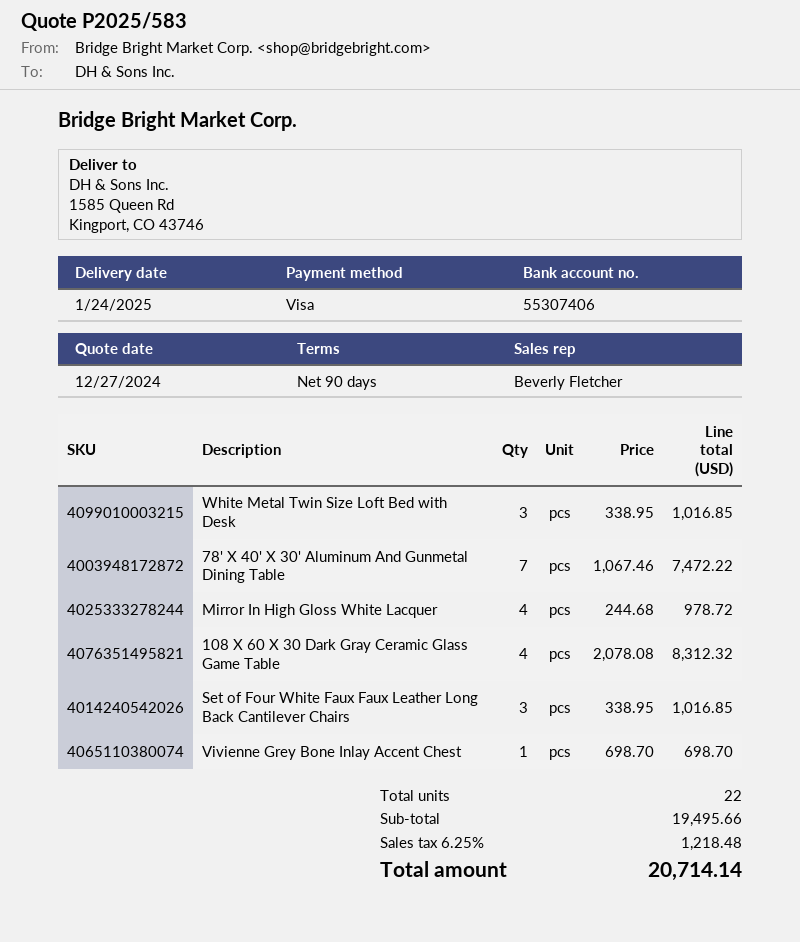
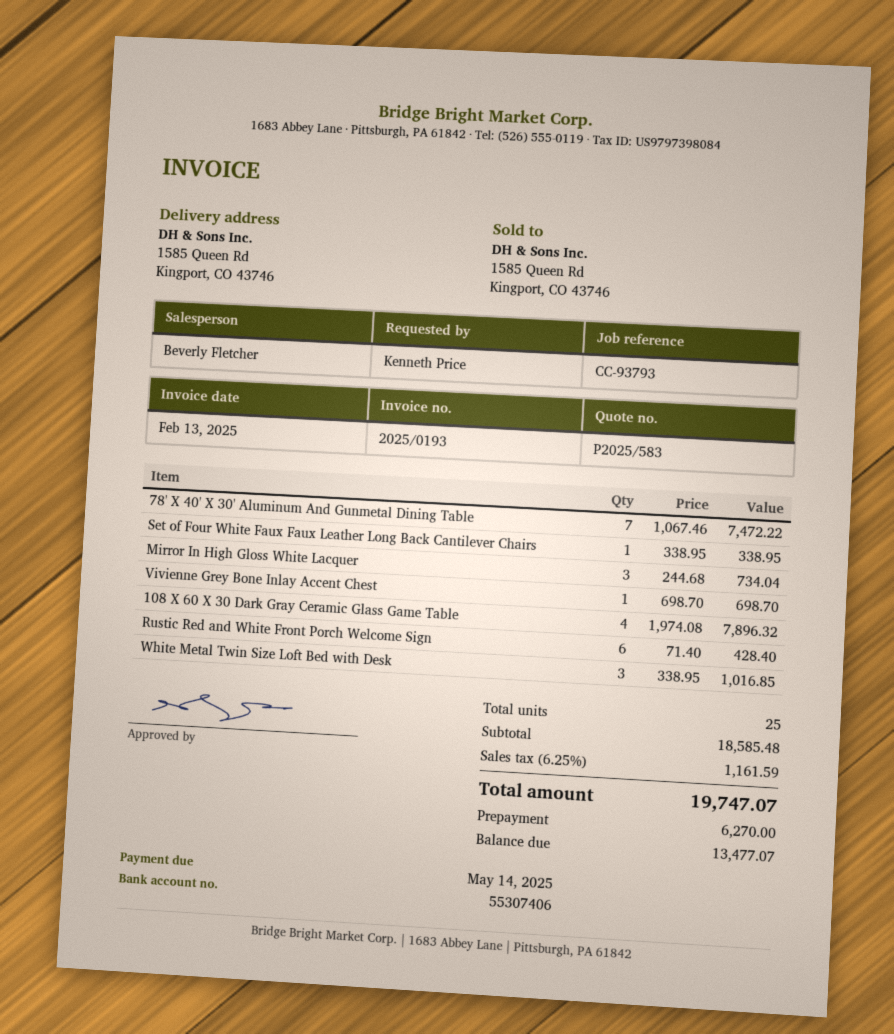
Mirror In High Gloss White Lacquer: 4 x 244.68 = 978.72 -> 3 x 244.68 = 734.04
108 X 60 X 30 Dark Gray Ceramic Glass Game Table: 4 x 2078.08 = 8312.32 -> 4 x 1974.08 = 7896.32
Set of Four White Faux Faux Leather Long Back Cantilever Chairs: 3 x 338.95 = 1016.85 -> 1 x 338.95 = 338.95
Rustic Red and White Front Porch Welcome Sign: none -> 6 x 71.40 = 428.40
total quantity: 22 -> 25
subtotal: 19495.66 -> 18585.48
tax: 6.25% = 1218.48 -> 6.25% = 1161.59
total: 20714.14 -> 19747.07

